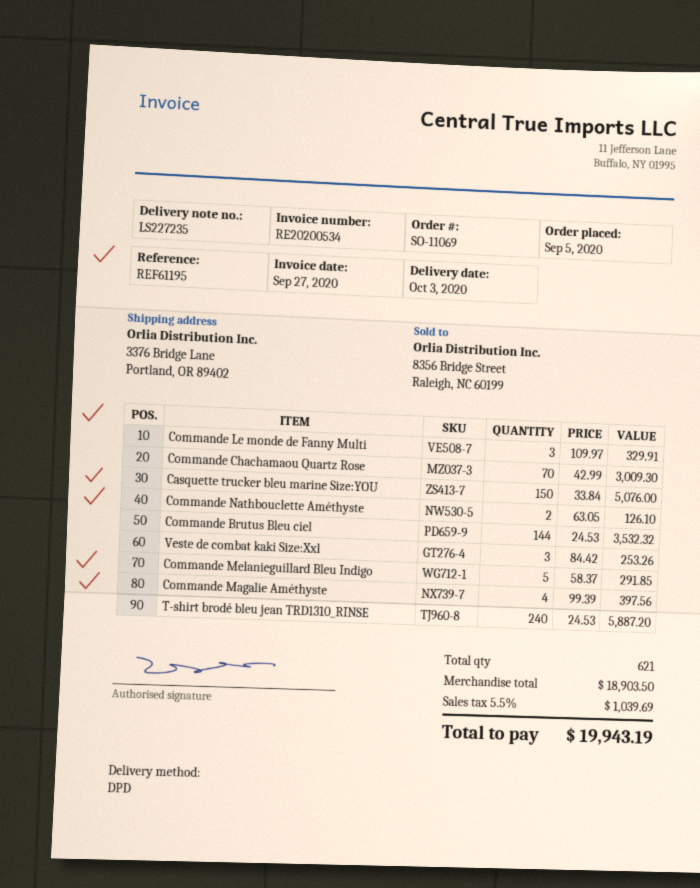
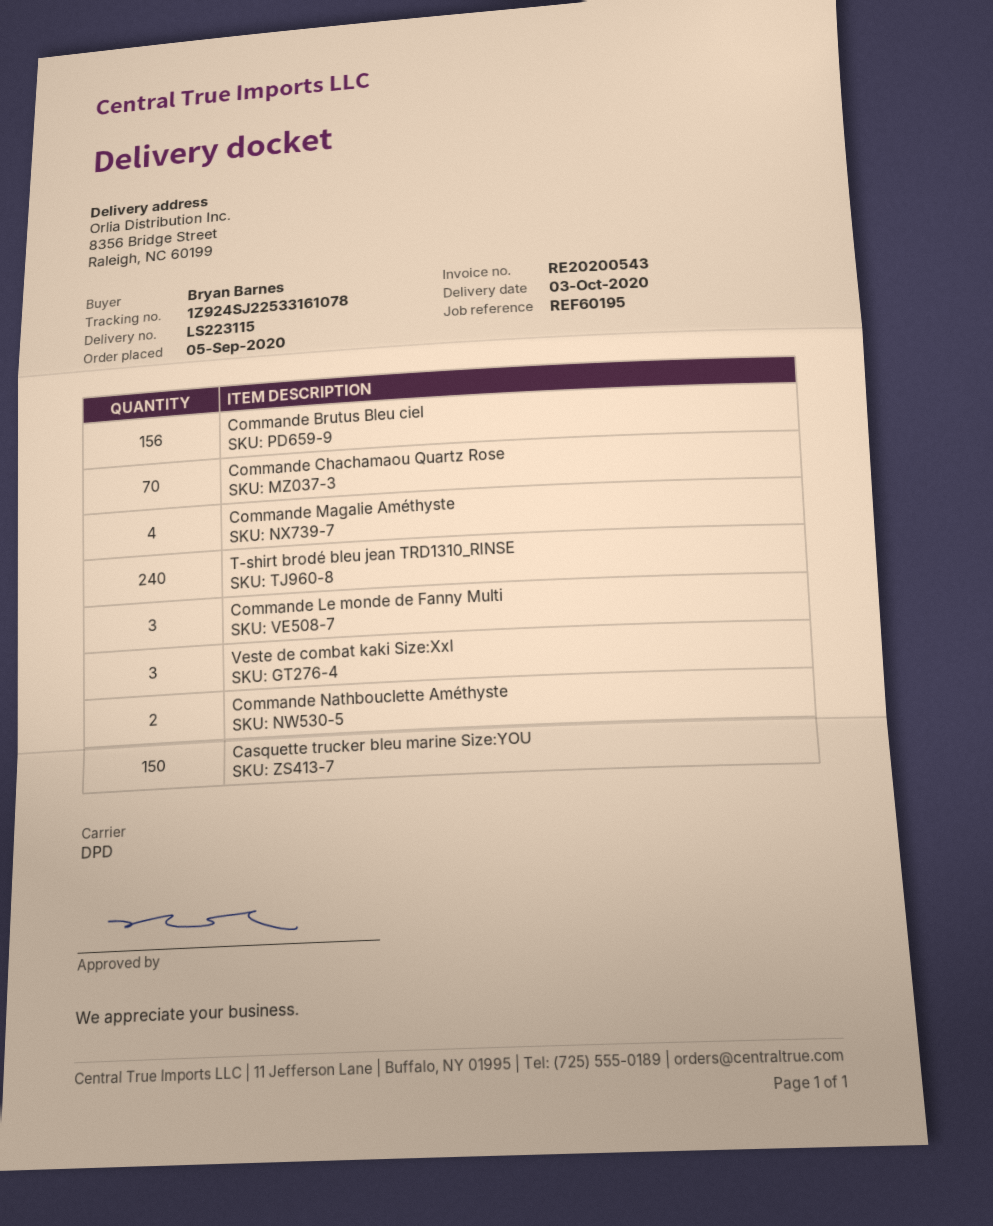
delivery note number: LS227235 -> LS223115
invoice number: RE20200534 -> RE20200543
reference: REF61195 -> REF60195
ship to: 3376 Bridge Lane, Portland, OR 89402 -> 8356 Bridge Street, Raleigh, NC 60199
Commande Brutus Bleu ciel: 144 -> 156
Commande Melanieguillard Bleu Indigo: 5 -> none

